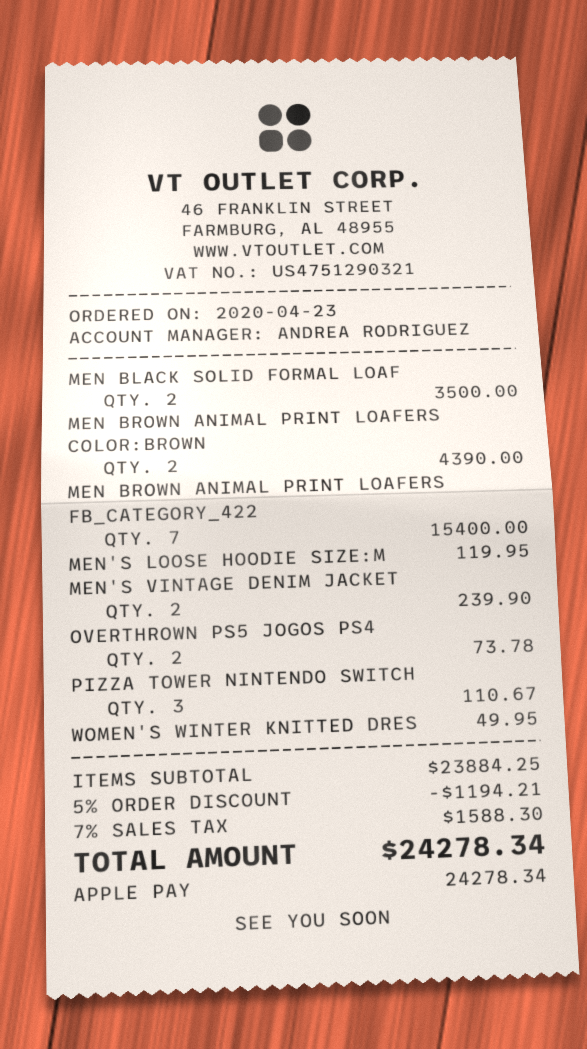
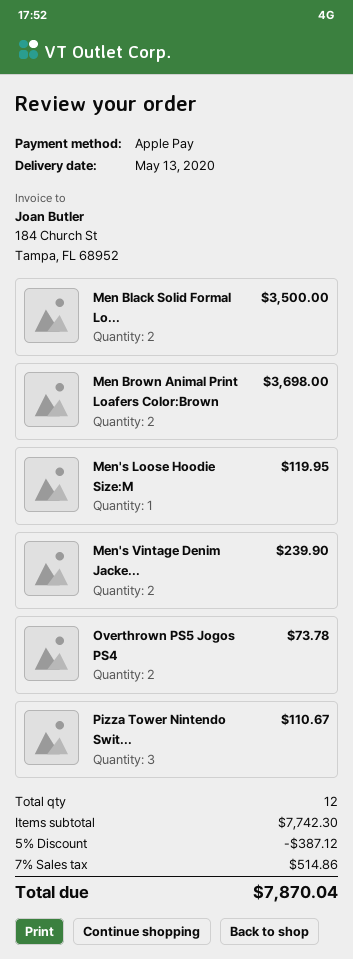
MEN BROWN ANIMAL PRINT LOAFERS COLOR:BROWN: 2 for 4390.00 -> 2 for 3698.00
MEN BROWN ANIMAL PRINT LOAFERS FB_CATEGORY_422: 7 for 15400.00 -> none
WOMEN'S WINTER KNITTED DRES: 1 for 49.95 -> none
subtotal: 23884.25 -> 7742.30
discount: 5% = 1194.21 -> 5% = 387.12
tax: 7% = 1588.30 -> 7% = 514.86
total: 24278.34 -> 7870.04

